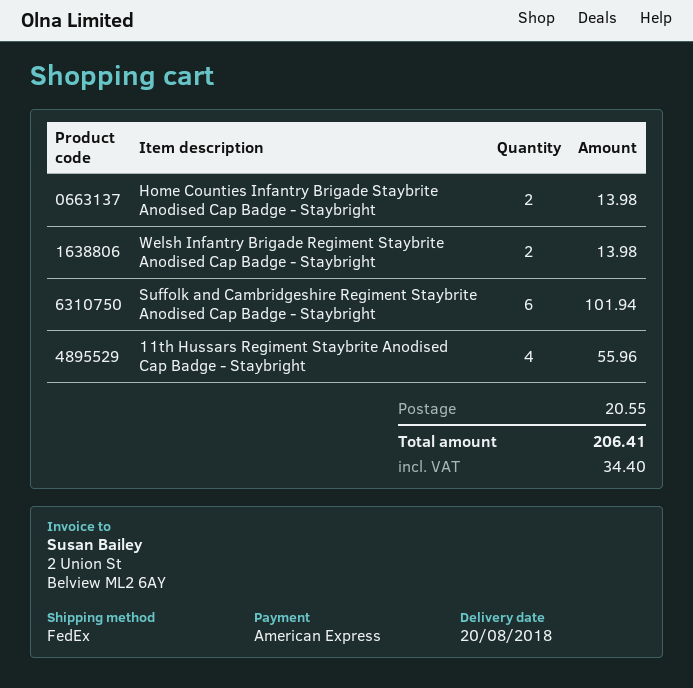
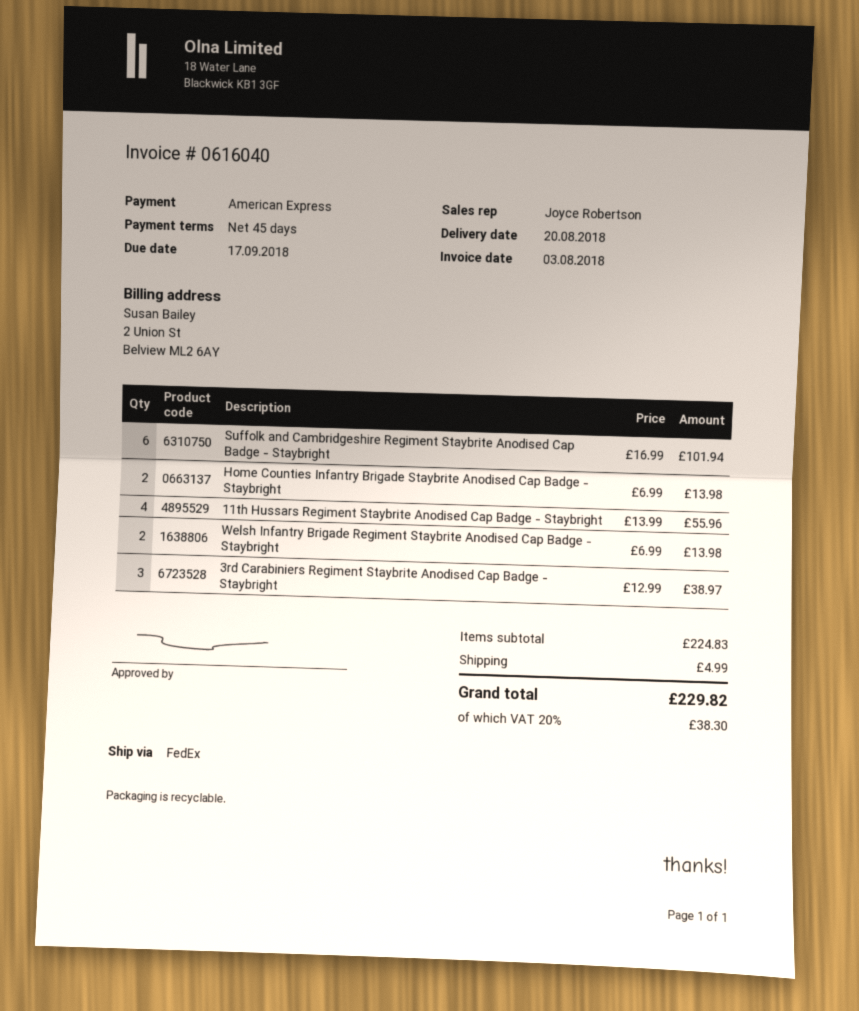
3rd Carabiniers Regiment Staybrite Anodised Cap Badge - Staybright: none -> 3 for 38.97
shipping: 20.55 -> 4.99
tax: 34.40 -> 38.30
total: 206.41 -> 229.82

